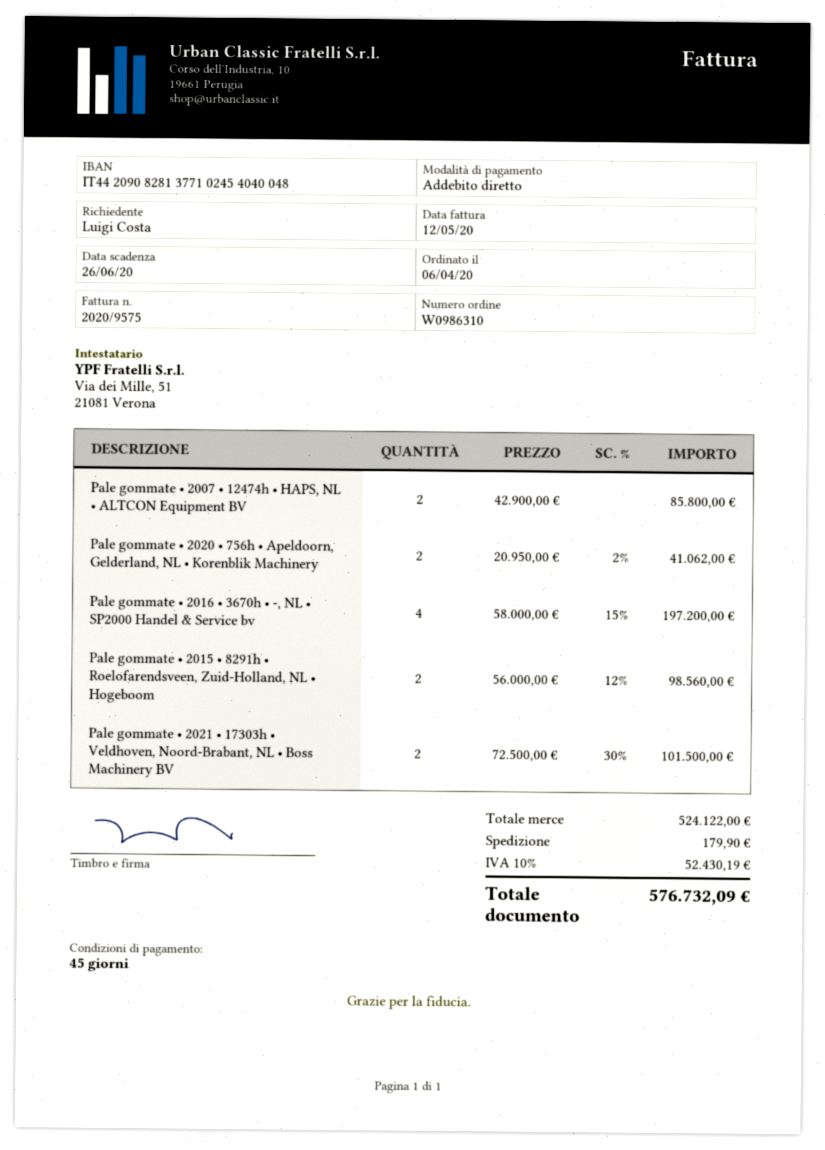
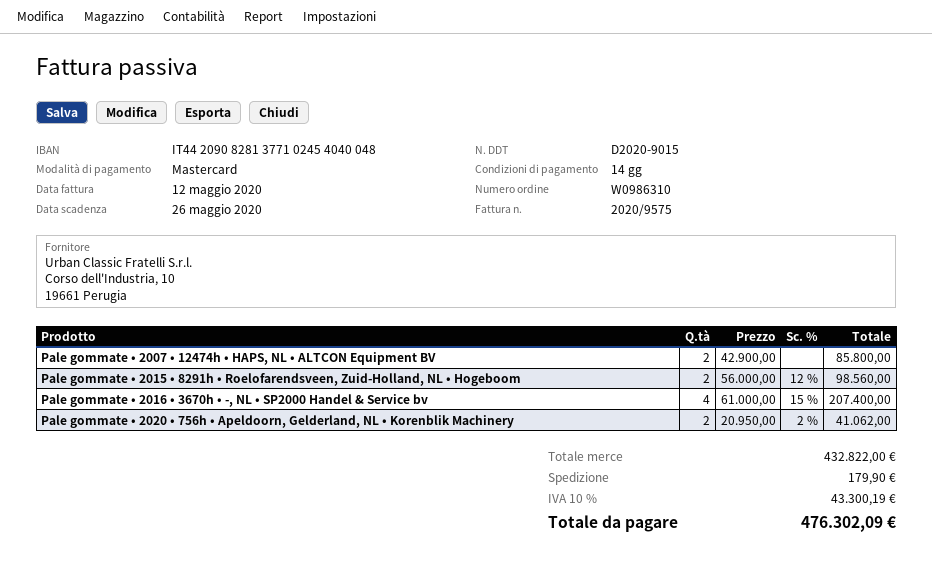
payment terms: 45 days -> 14 days
due date: 2020-06-26 -> 2020-05-26
payment method: direct debit -> Mastercard
Pale gommate • 2016 • 3670h • -, NL • SP2000 Handel & Service bv: 4 x 58000.00 - 15% = 197200.00 -> 4 x 61000.00 - 15% = 207400.00
Pale gommate • 2021 • 17303h • Veldhoven, Noord-Brabant, NL • Boss Machinery BV: 2 x 72500.00 - 30% = 101500.00 -> none
subtotal: 524122.00 -> 432822.00
tax: 10% = 52430.19 -> 10% = 43300.19
total: 576732.09 -> 476302.09

